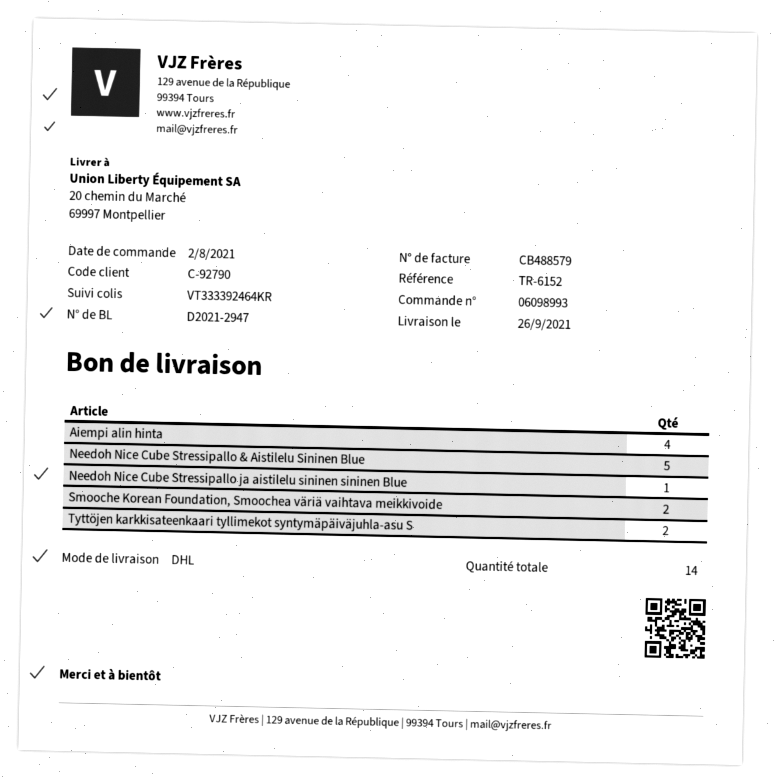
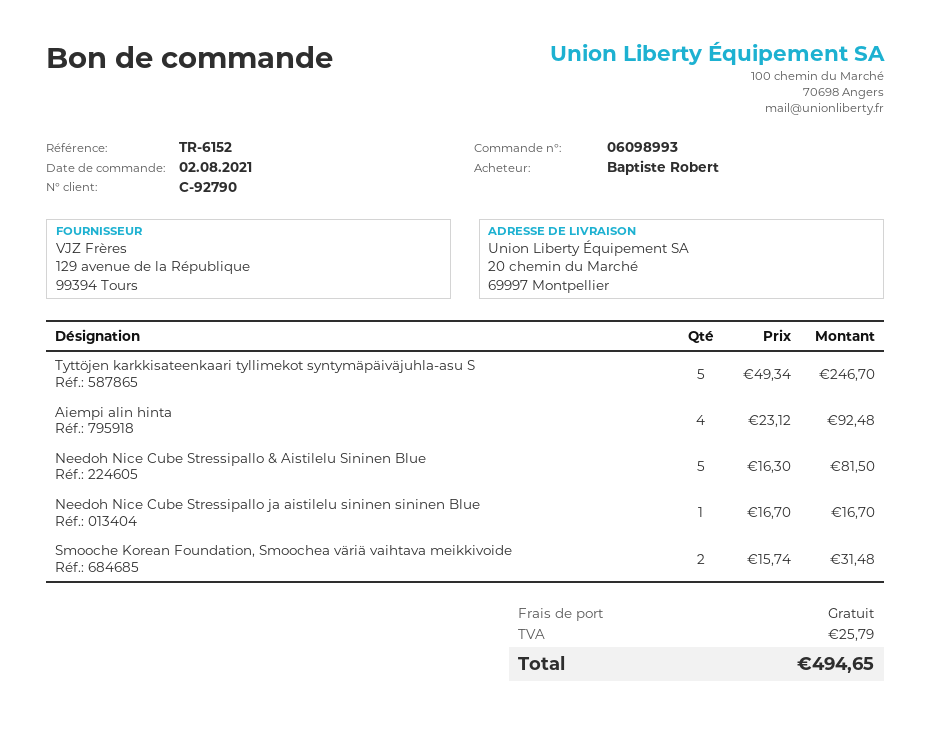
Tyttöjen karkkisateenkaari tyllimekot syntymäpäiväjuhla-asu S: 2 -> 5

